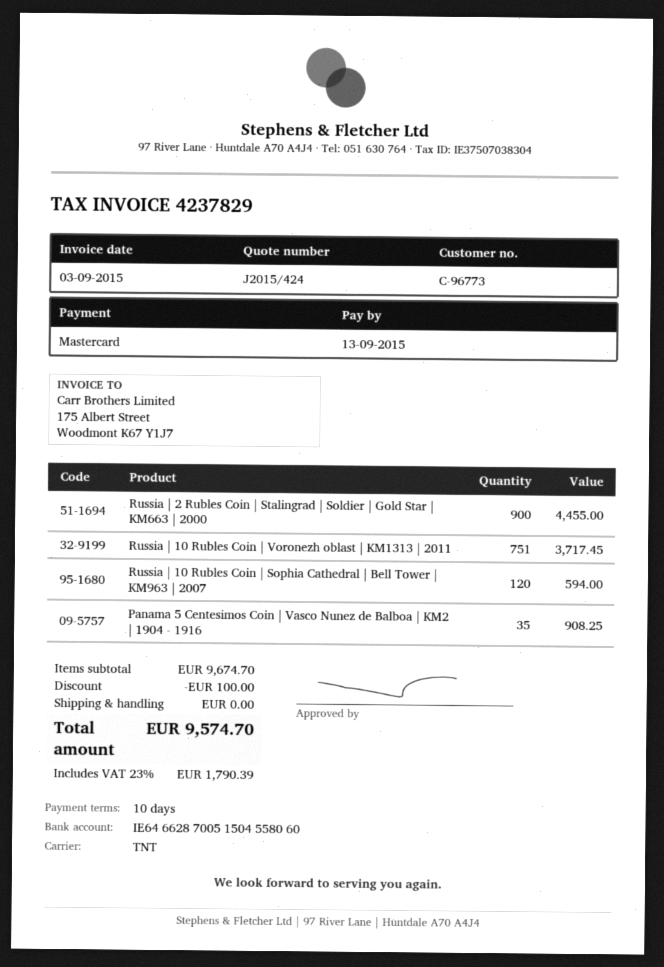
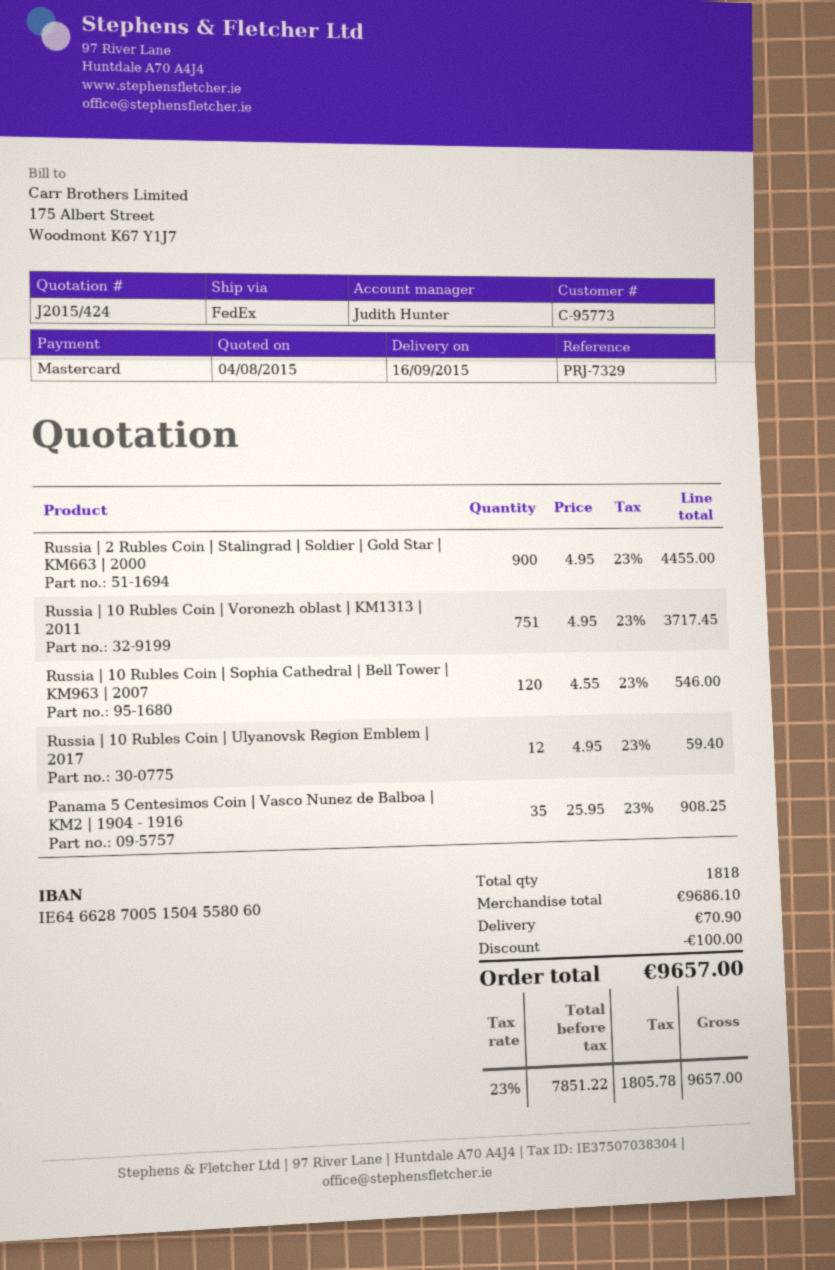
customer number: C-96773 -> C-95773
shipping method: TNT -> FedEx
Russia | 10 Rubles Coin | Sophia Cathedral | Bell Tower | KM963 | 2007: 120 for 594.00 -> 120 for 546.00
Russia | 10 Rubles Coin | Ulyanovsk Region Emblem | 2017: none -> 12 for 59.40
subtotal: 9674.70 -> 9686.10
shipping: 0.00 -> 70.90
tax: 23% = 1790.39 -> 23% = 1805.78
total: 9574.70 -> 9657.00

